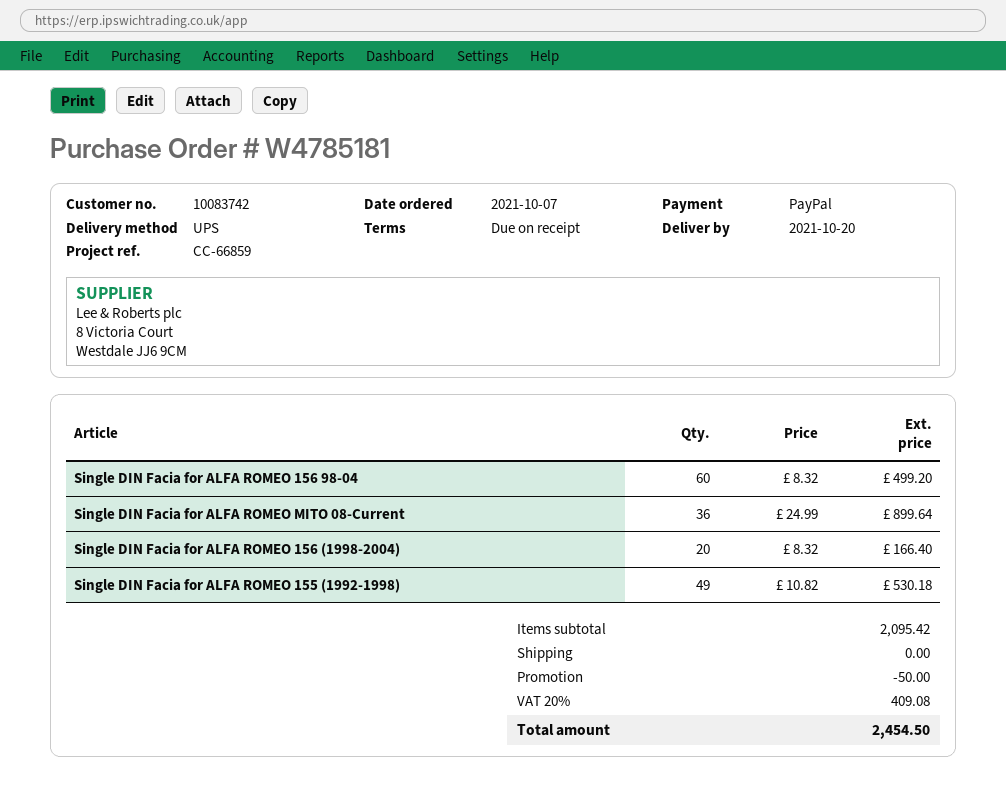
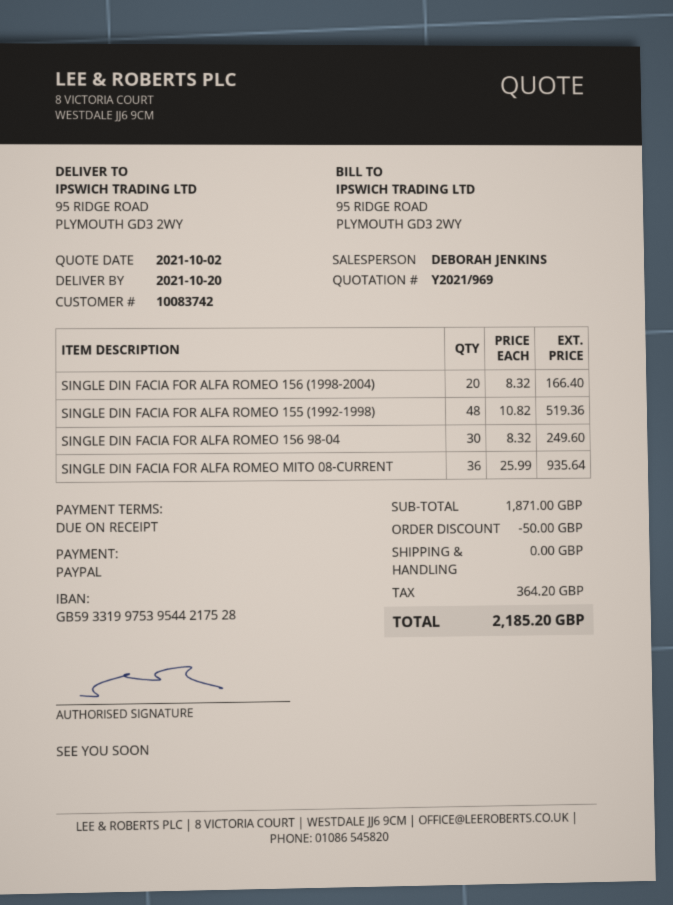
Single DIN Facia for ALFA ROMEO 156 98-04: 60 x 8.32 = 499.20 -> 30 x 8.32 = 249.60
Single DIN Facia for ALFA ROMEO MITO 08-Current: 36 x 24.99 = 899.64 -> 36 x 25.99 = 935.64
Single DIN Facia for ALFA ROMEO 155 (1992-1998): 49 x 10.82 = 530.18 -> 48 x 10.82 = 519.36
subtotal: 2095.42 -> 1871.00
tax: 409.08 -> 364.20
total: 2454.50 -> 2185.20

